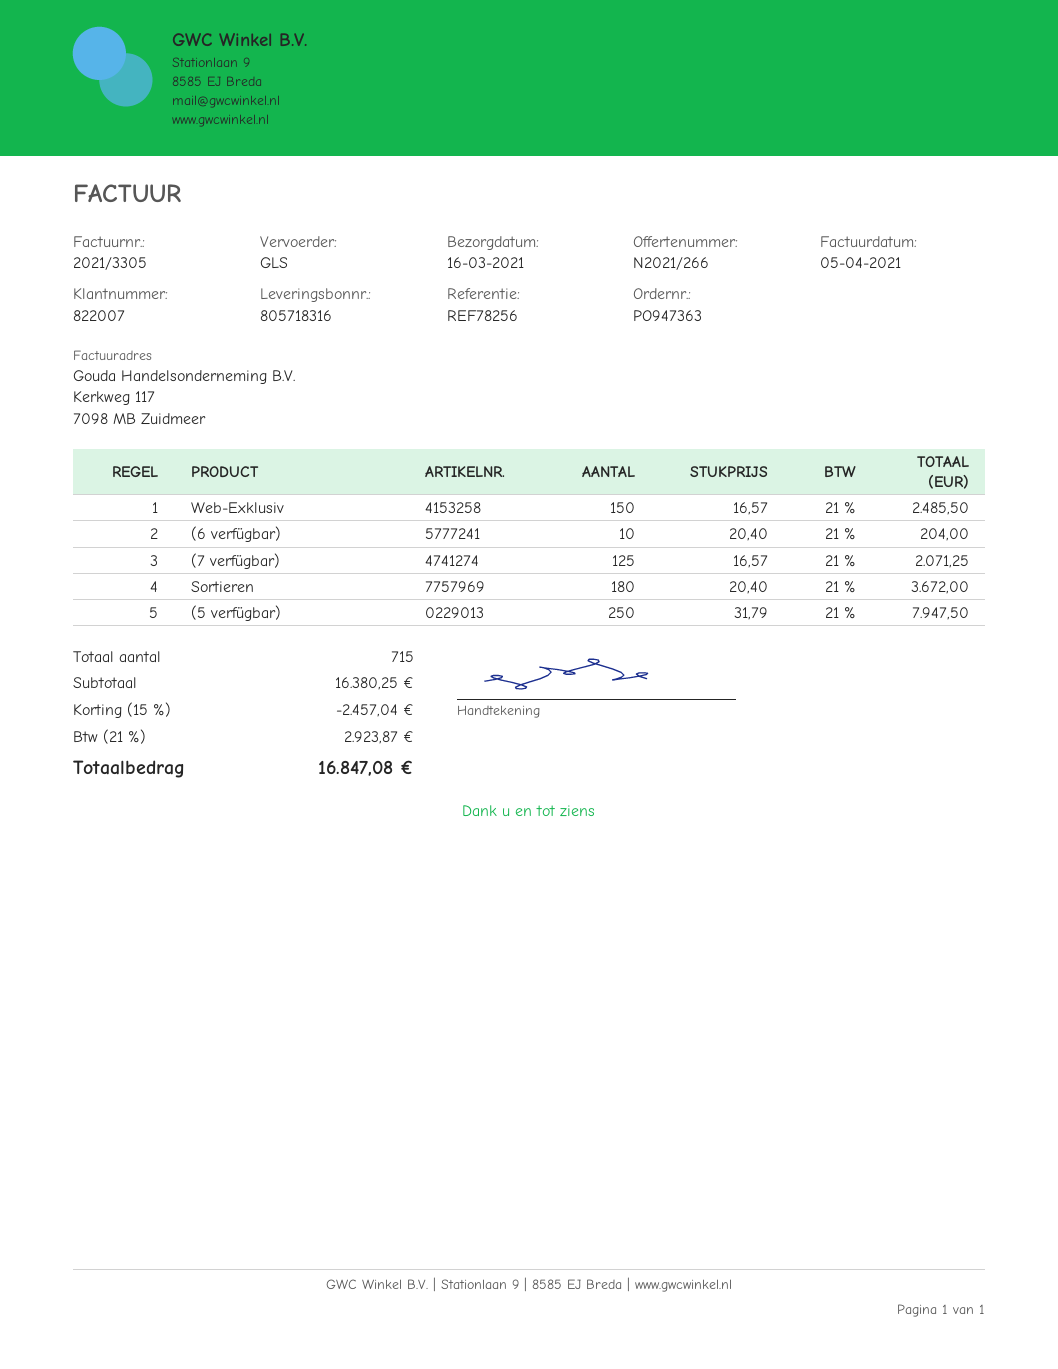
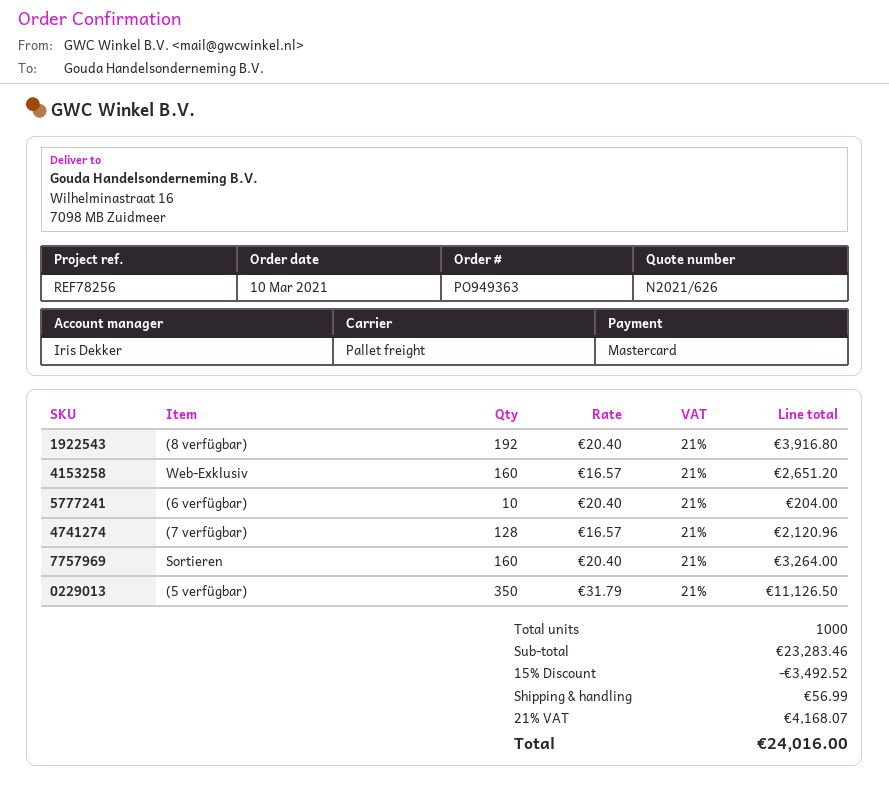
quote number: N2021/266 -> N2021/626
order number: PO947363 -> PO949363
shipping method: GLS -> pallet freight
Web-Exklusiv: 150 x 16.57 = 2485.50 -> 160 x 16.57 = 2651.20
(7 verfügbar): 125 x 16.57 = 2071.25 -> 128 x 16.57 = 2120.96
Sortieren: 180 x 20.40 = 3672.00 -> 160 x 20.40 = 3264.00
(5 verfügbar): 250 x 31.79 = 7947.50 -> 350 x 31.79 = 11126.50
(8 verfügbar): none -> 192 x 20.40 = 3916.80
total quantity: 715 -> 1000
subtotal: 16380.25 -> 23283.46
discount: 15% = 2457.04 -> 15% = 3492.52
shipping: none -> 56.99
tax: 21% = 2923.87 -> 21% = 4168.07
total: 16847.08 -> 24016.00

